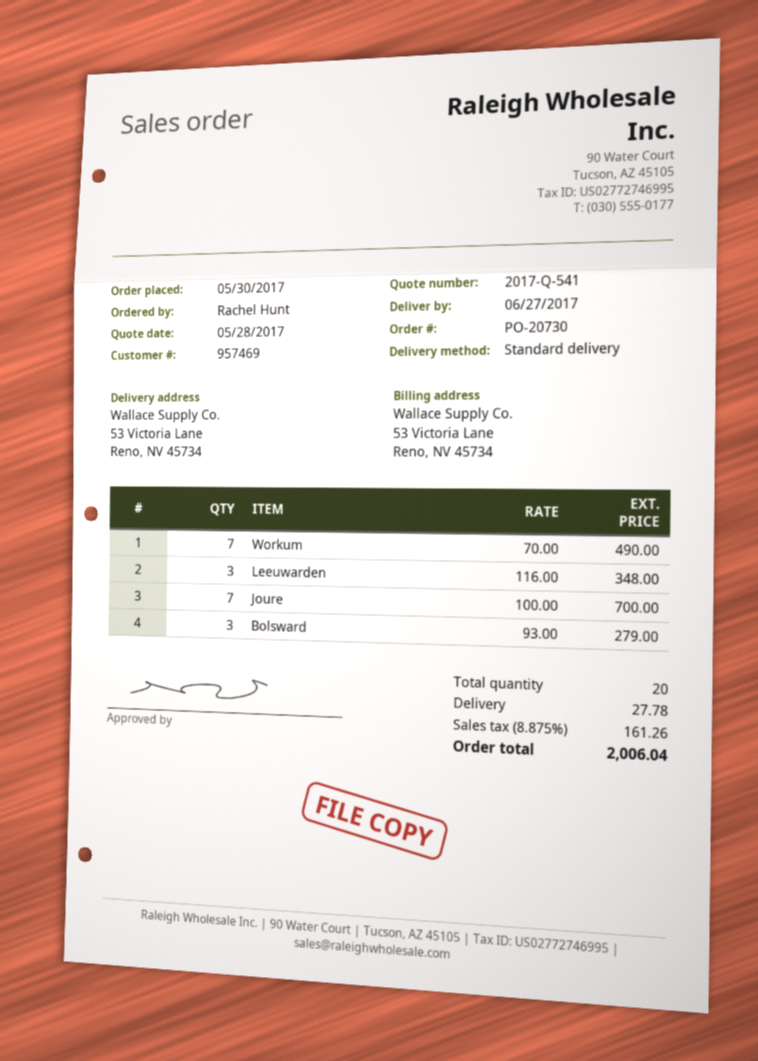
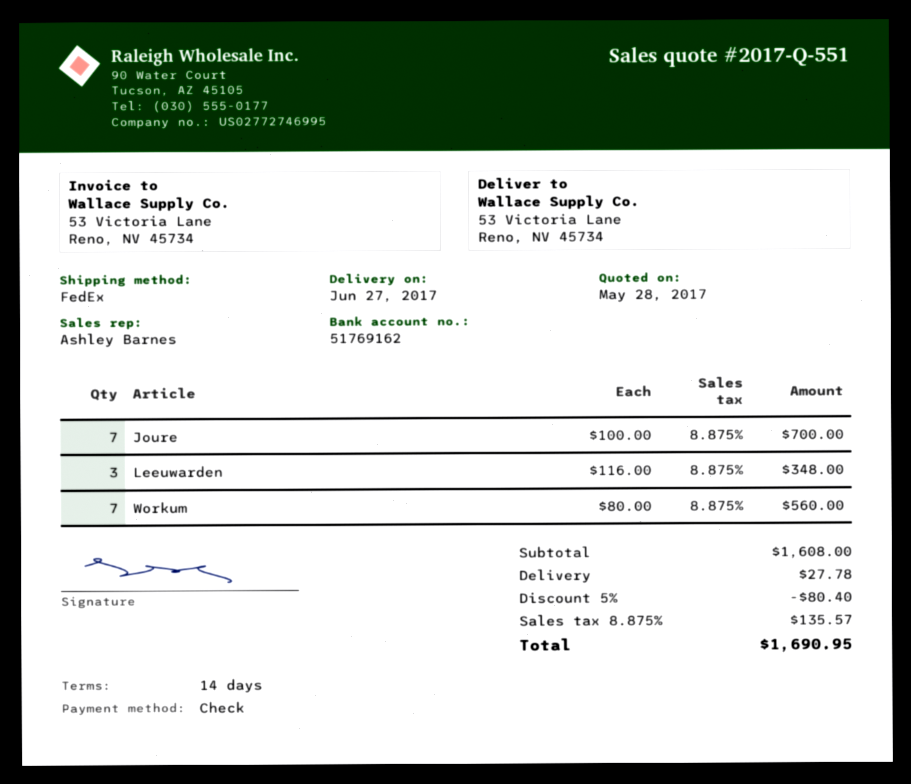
quote number: 2017-Q-541 -> 2017-Q-551
shipping method: standard -> FedEx
Workum: 7 x 70.00 = 490.00 -> 7 x 80.00 = 560.00
Bolsward: 3 x 93.00 = 279.00 -> none
discount: none -> 5% = 80.40
tax: 8.875% = 161.26 -> 8.875% = 135.57
total: 2006.04 -> 1690.95

